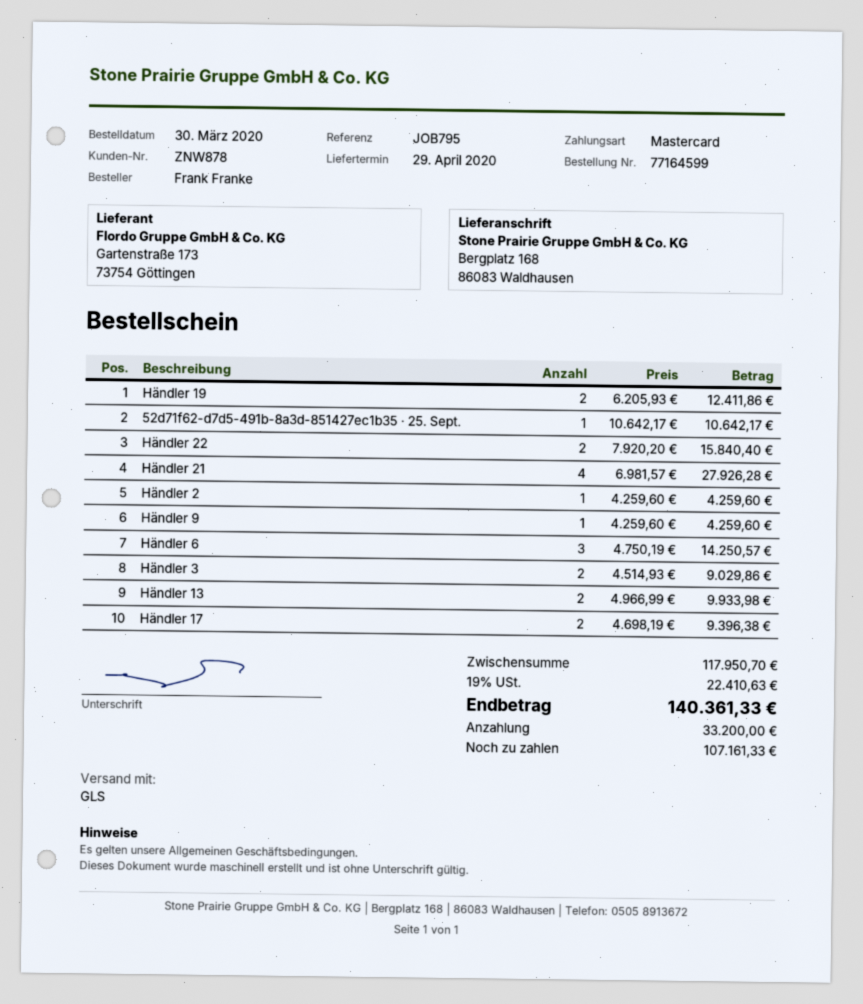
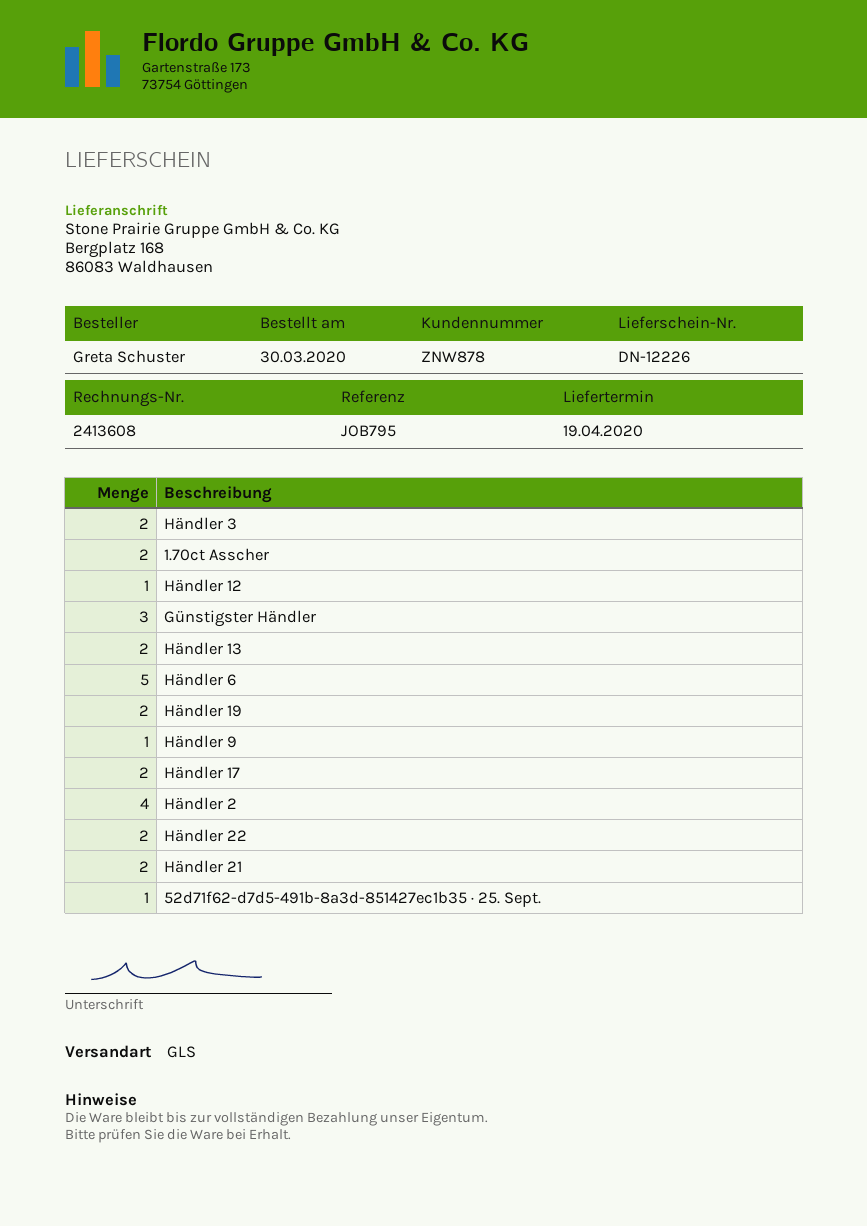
delivery date: 2020-04-29 -> 2020-04-19
ordered by: Frank Franke -> Greta Schuster
Händler 21: 4 -> 2
Händler 2: 1 -> 4
Händler 6: 3 -> 5
1.70ct Asscher: none -> 2
Händler 12: none -> 1
Günstigster Händler: none -> 3

